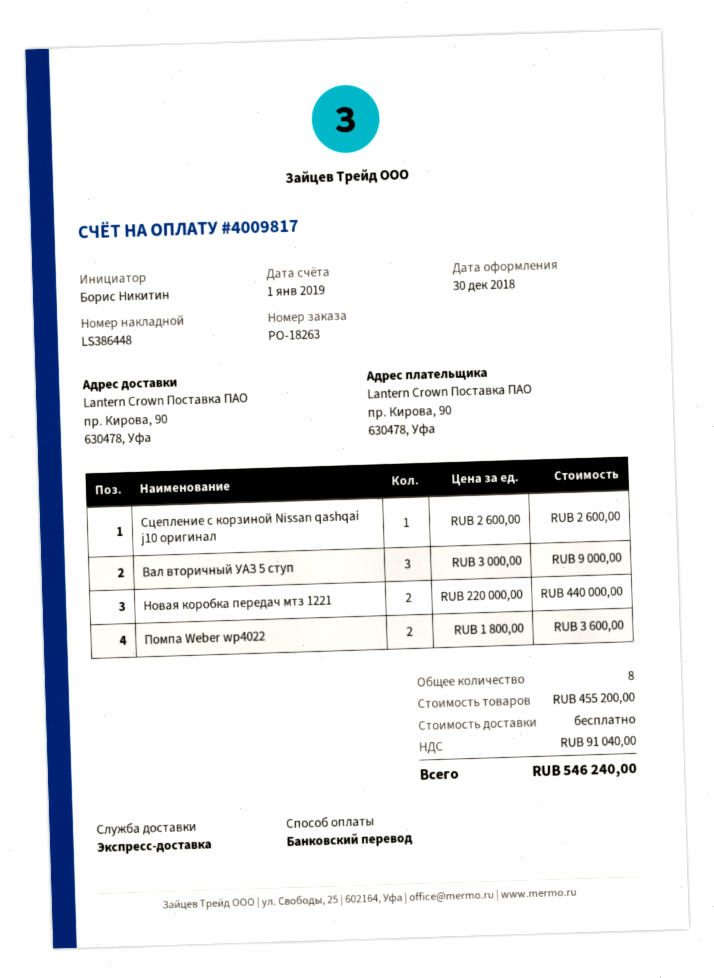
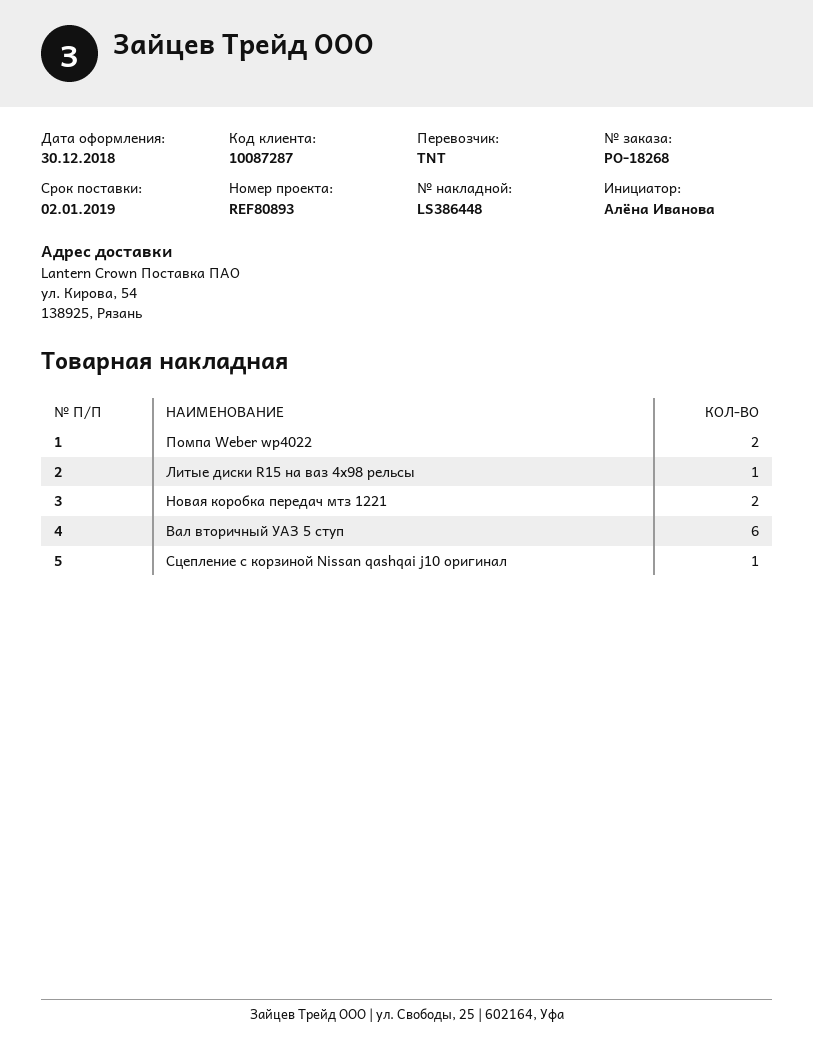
order number: PO-18263 -> PO-18268
ordered by: Борис Никитин -> Алёна Иванова
shipping method: express -> TNT
ship to: пр. Кирова, 90, 630478, Уфа -> ул. Кирова, 54, 138925, Рязань
Вал вторичный УАЗ 5 ступ: 3 -> 6
Литые диски R15 на ваз 4x98 рельсы: none -> 1

